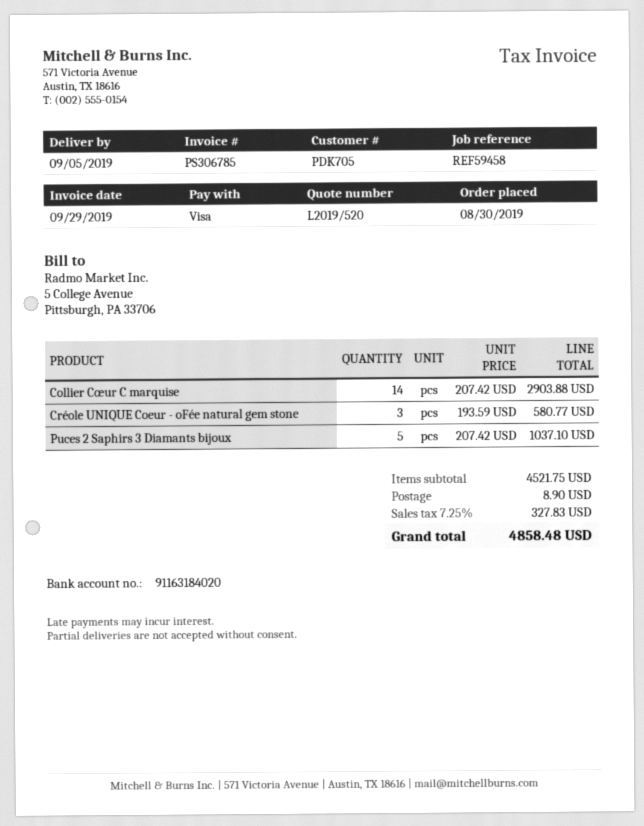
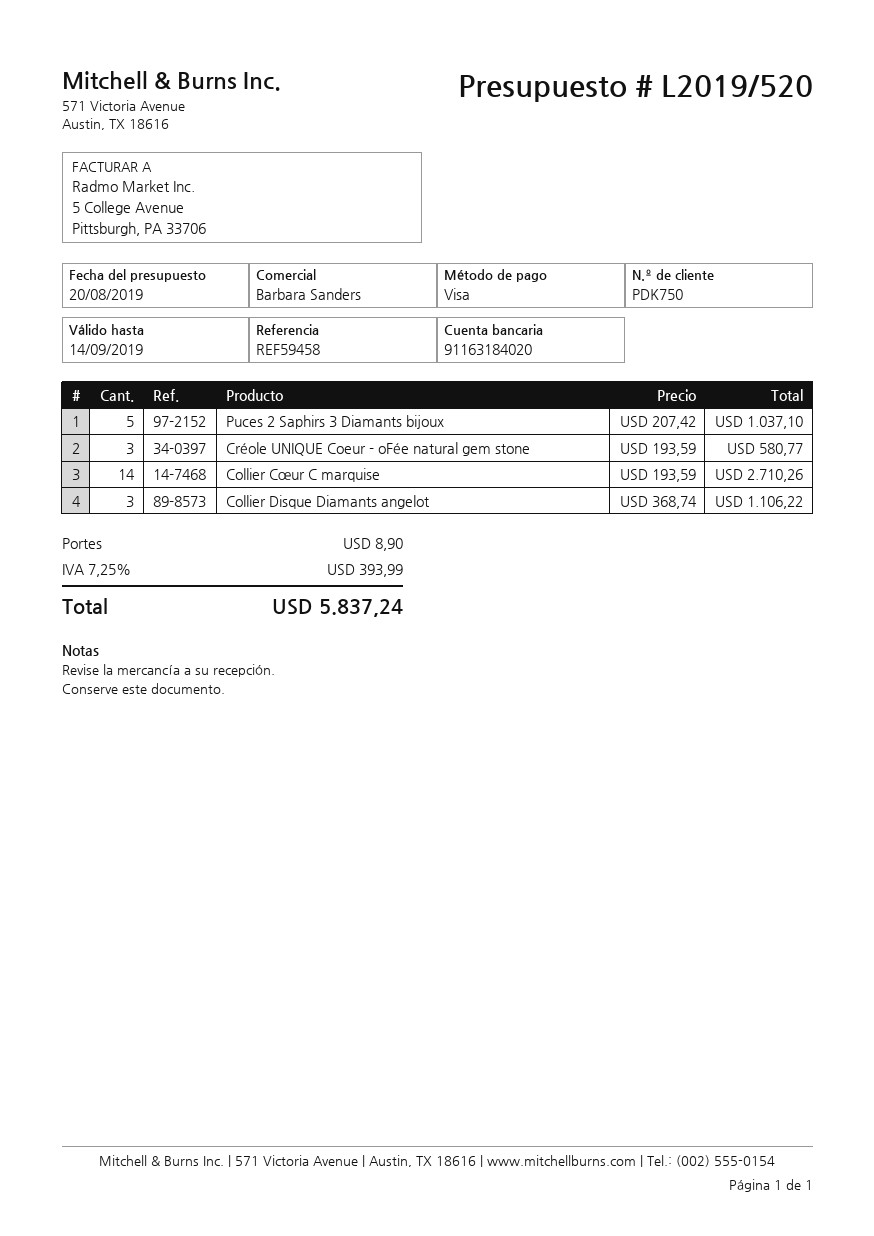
customer number: PDK705 -> PDK750
Collier Cœur C marquise: 14 x 207.42 = 2903.88 -> 14 x 193.59 = 2710.26
Collier Disque Diamants angelot: none -> 3 x 368.74 = 1106.22
tax: 7.25% = 327.83 -> 7.25% = 393.99
total: 4858.48 -> 5837.24

